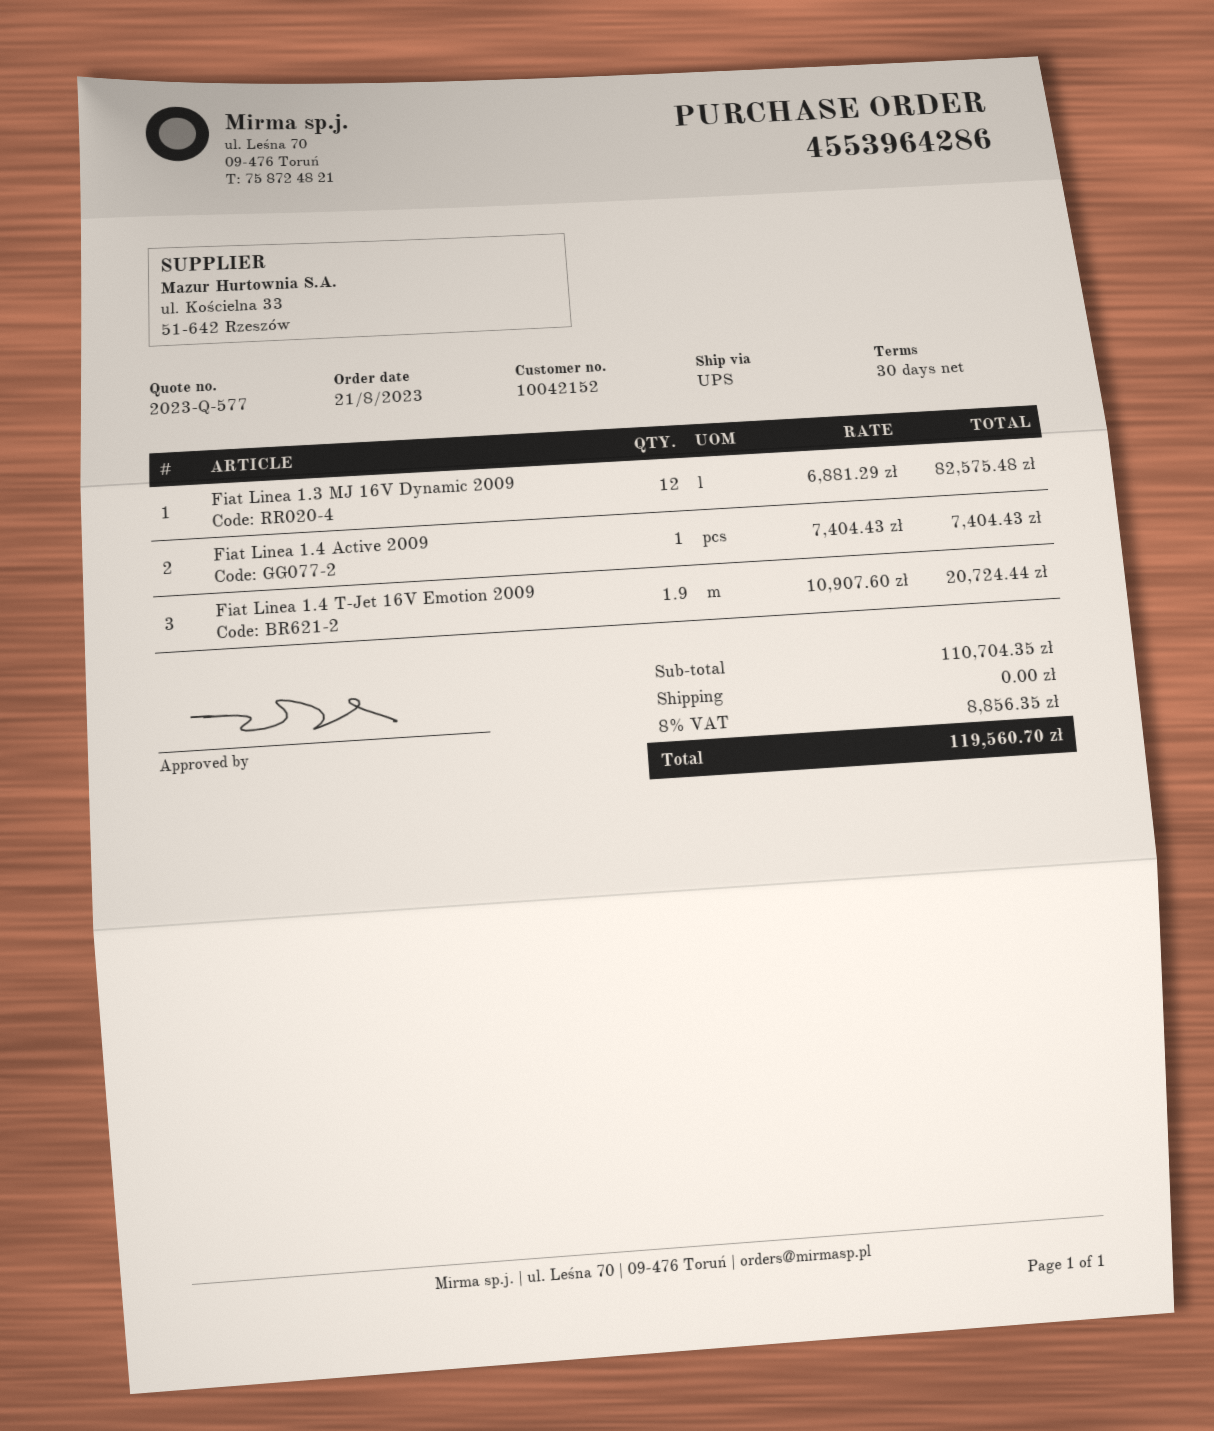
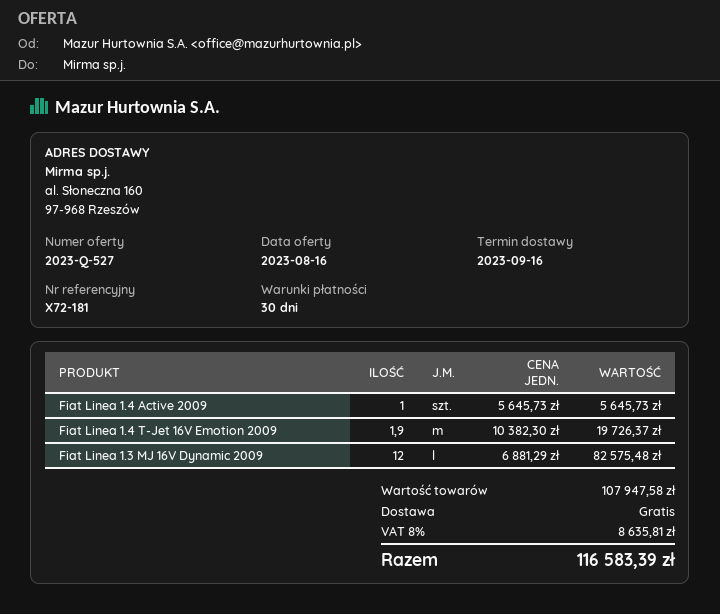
quote number: 2023-Q-577 -> 2023-Q-527
Fiat Linea 1.4 Active 2009: 1 x 7404.43 = 7404.43 -> 1 x 5645.73 = 5645.73
Fiat Linea 1.4 T-Jet 16V Emotion 2009: 1.9 x 10907.60 = 20724.44 -> 1.9 x 10382.30 = 19726.37
subtotal: 110704.35 -> 107947.58
tax: 8% = 8856.35 -> 8% = 8635.81
total: 119560.70 -> 116583.39

